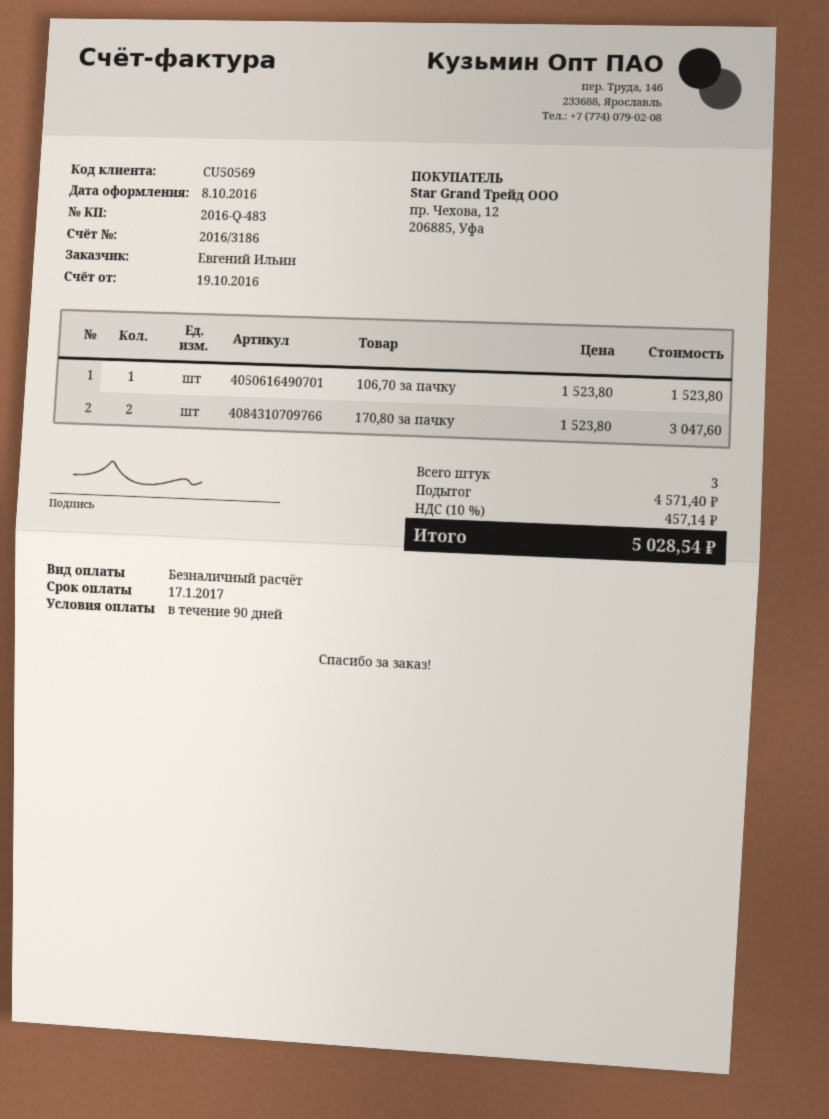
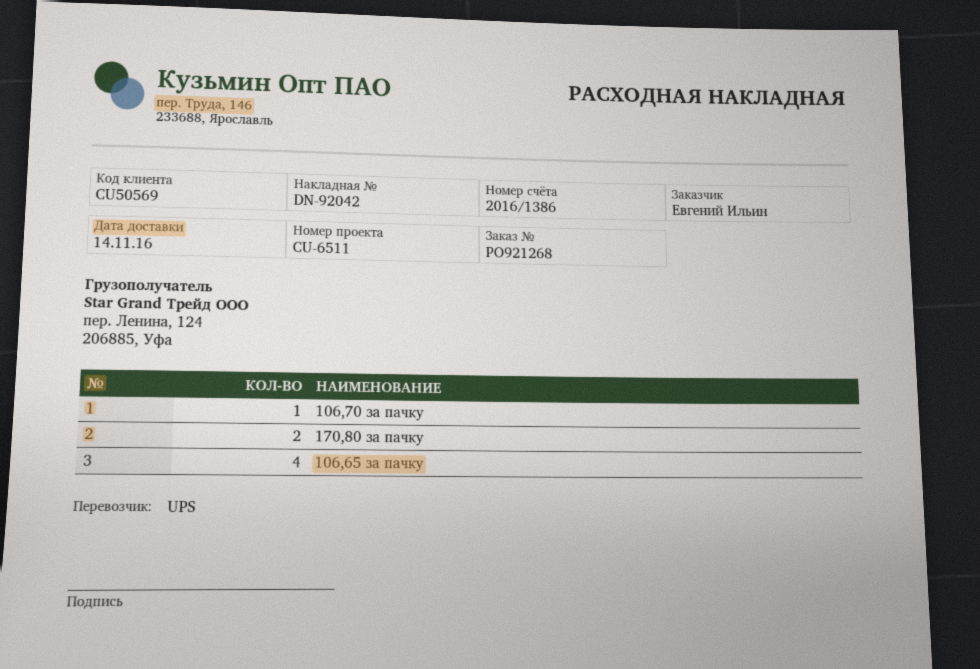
invoice number: 2016/3186 -> 2016/1386
106,65 за пачку: none -> 4

